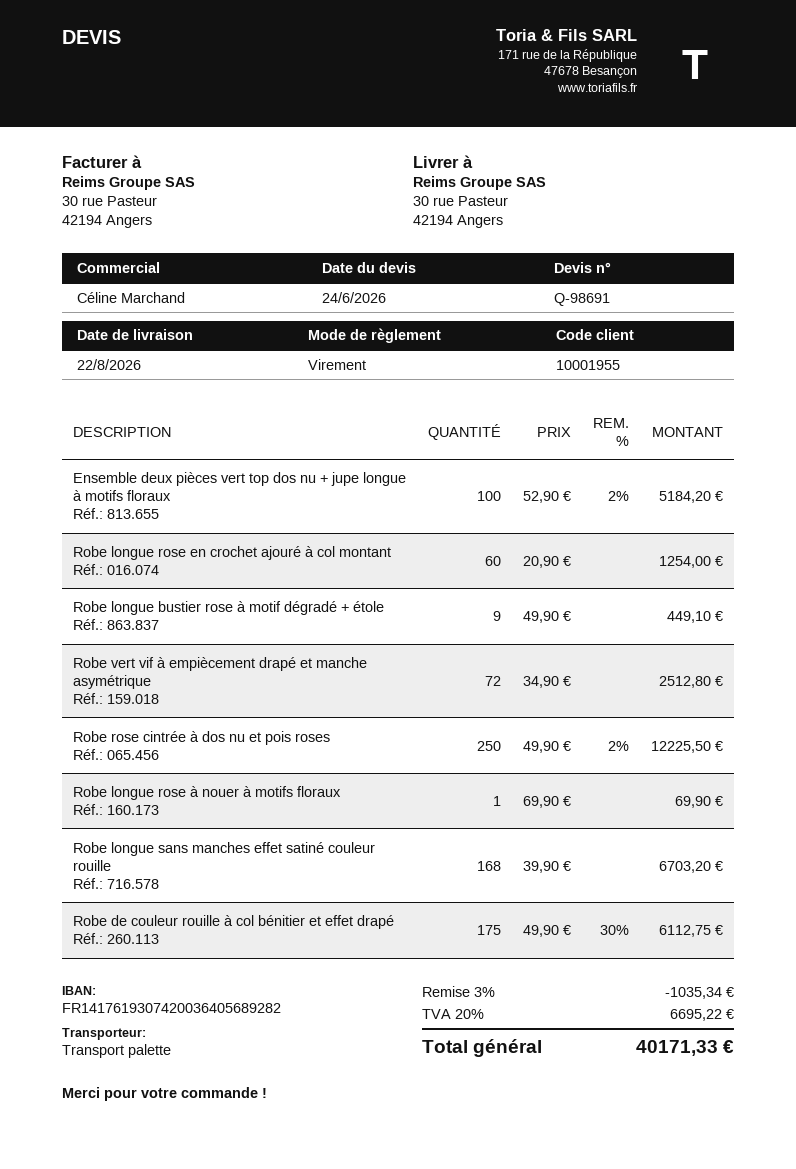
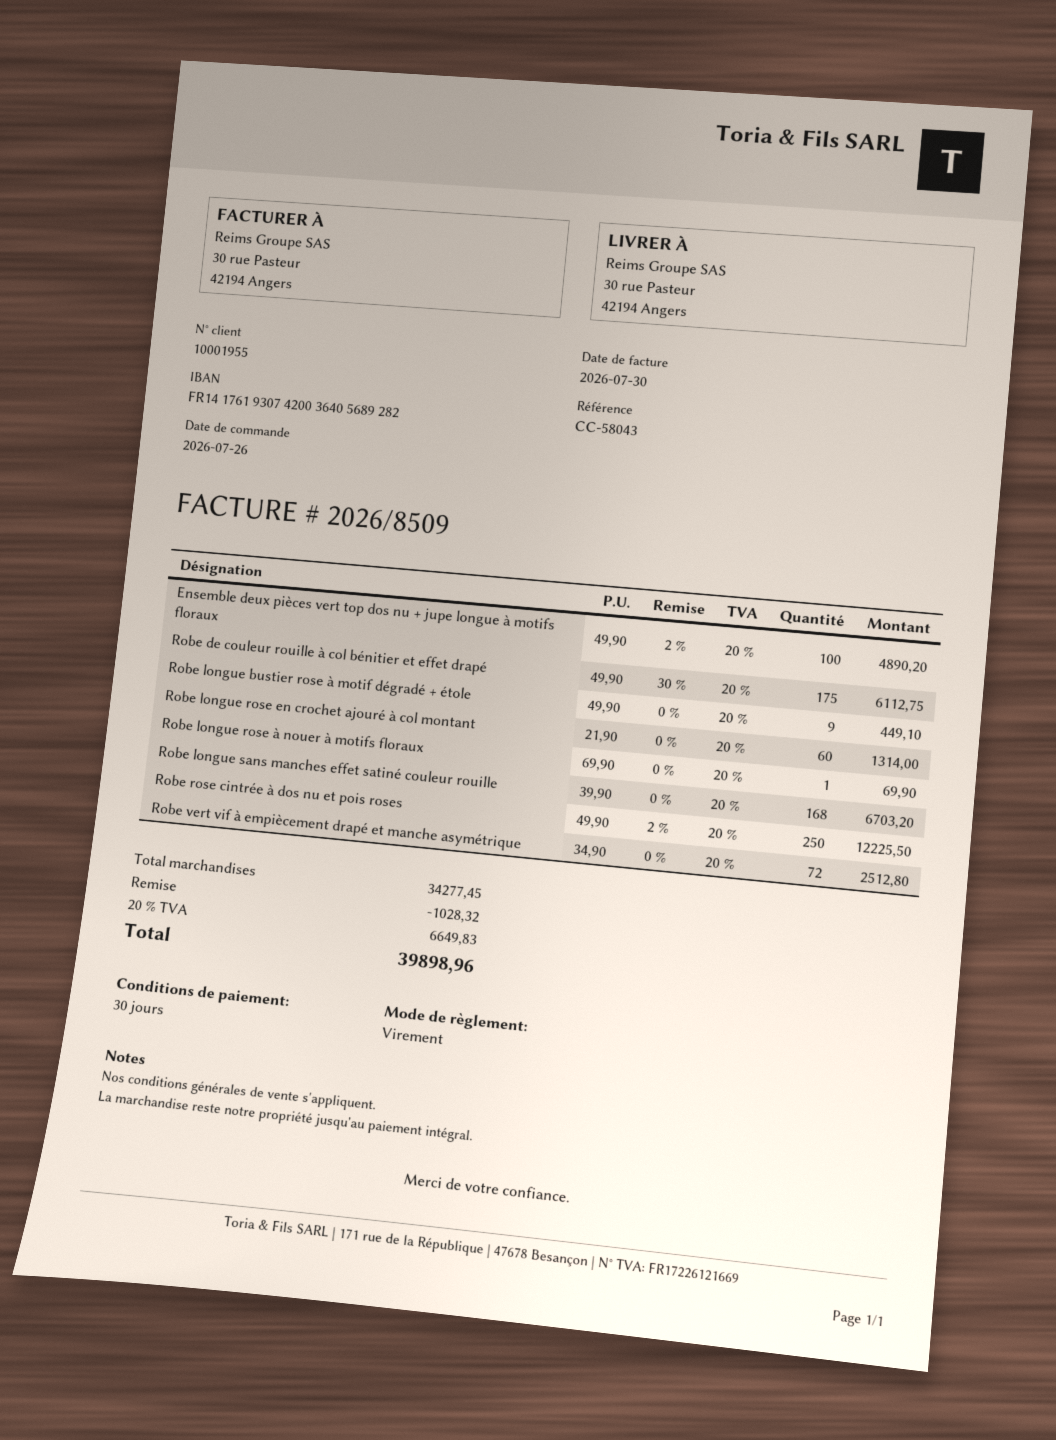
Ensemble deux pièces vert top dos nu + jupe longue à motifs floraux: 100 x 52.90 - 2% = 5184.20 -> 100 x 49.90 - 2% = 4890.20
Robe longue rose en crochet ajouré à col montant: 60 x 20.90 = 1254.00 -> 60 x 21.90 = 1314.00
discount: 1035.34 -> 1028.32
tax: 20% = 6695.22 -> 20% = 6649.83
total: 40171.33 -> 39898.96

